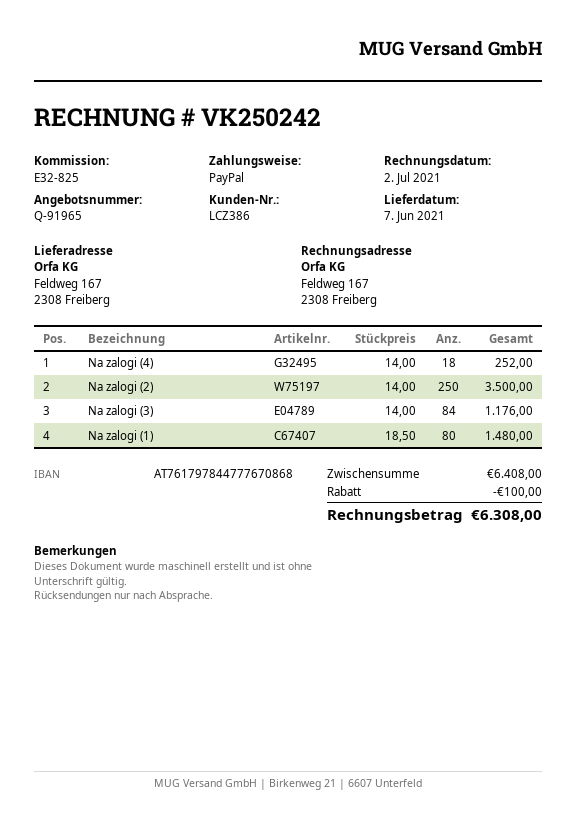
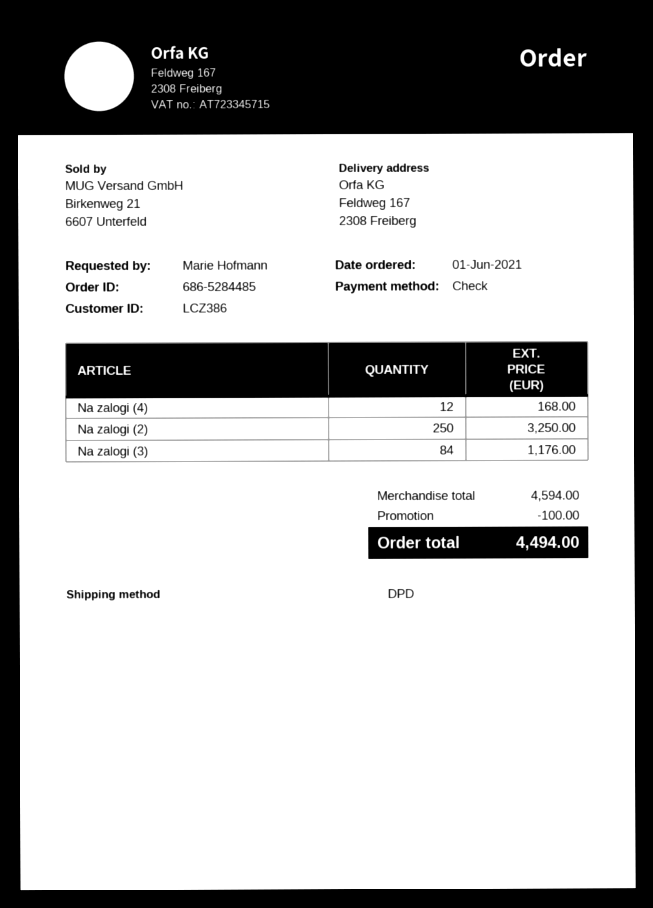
payment method: PayPal -> cheque
Na zalogi (4): 18 for 252.00 -> 12 for 168.00
Na zalogi (2): 250 for 3500.00 -> 250 for 3250.00
Na zalogi (1): 80 for 1480.00 -> none
subtotal: 6408.00 -> 4594.00
total: 6308.00 -> 4494.00

